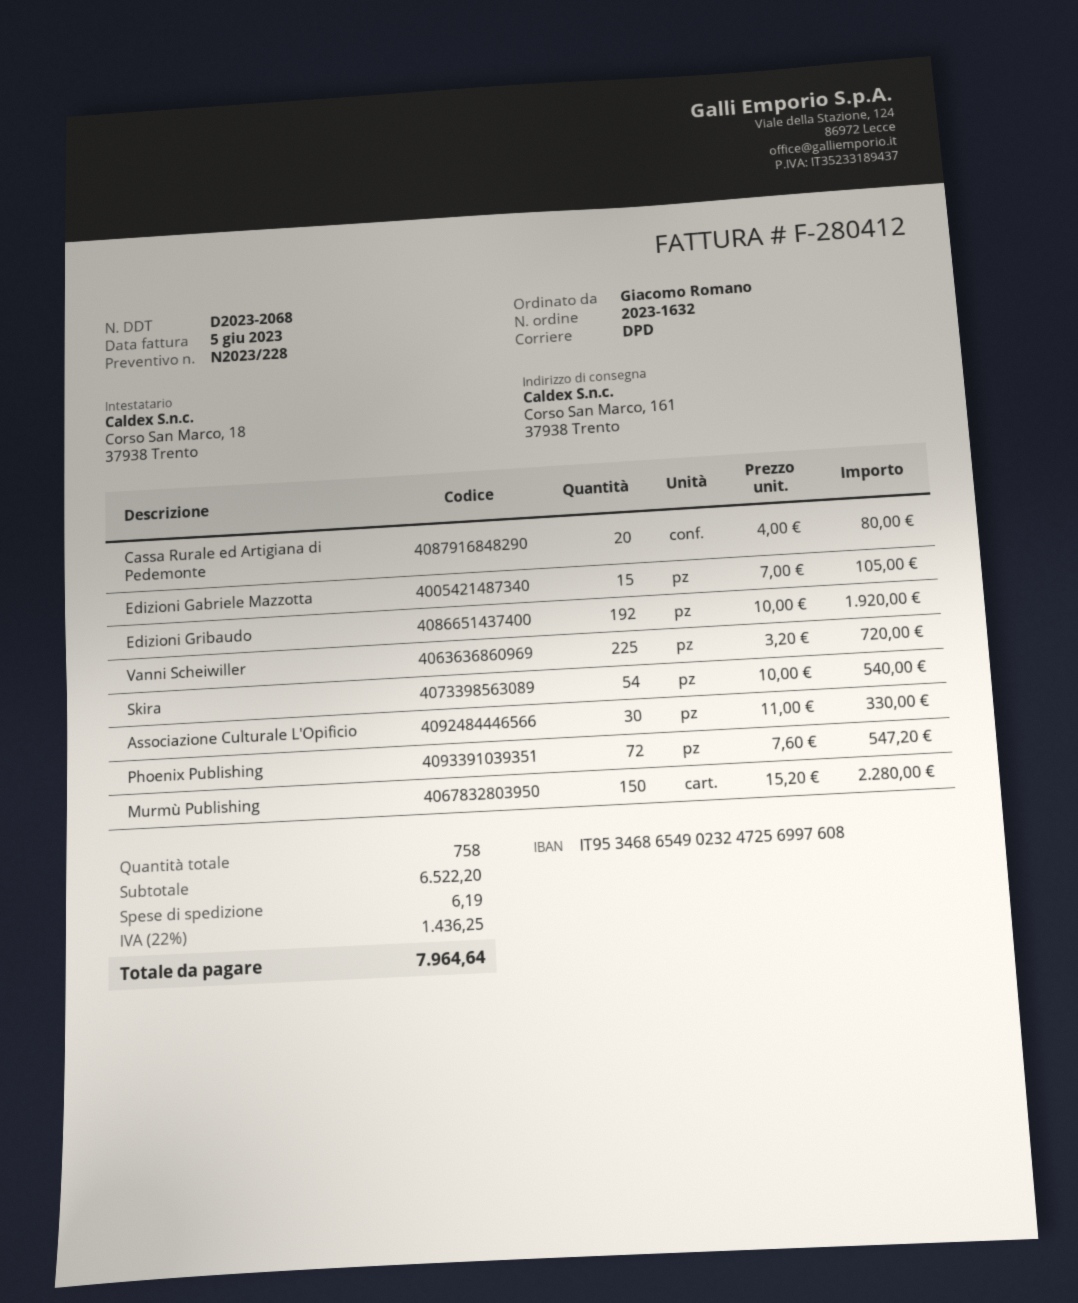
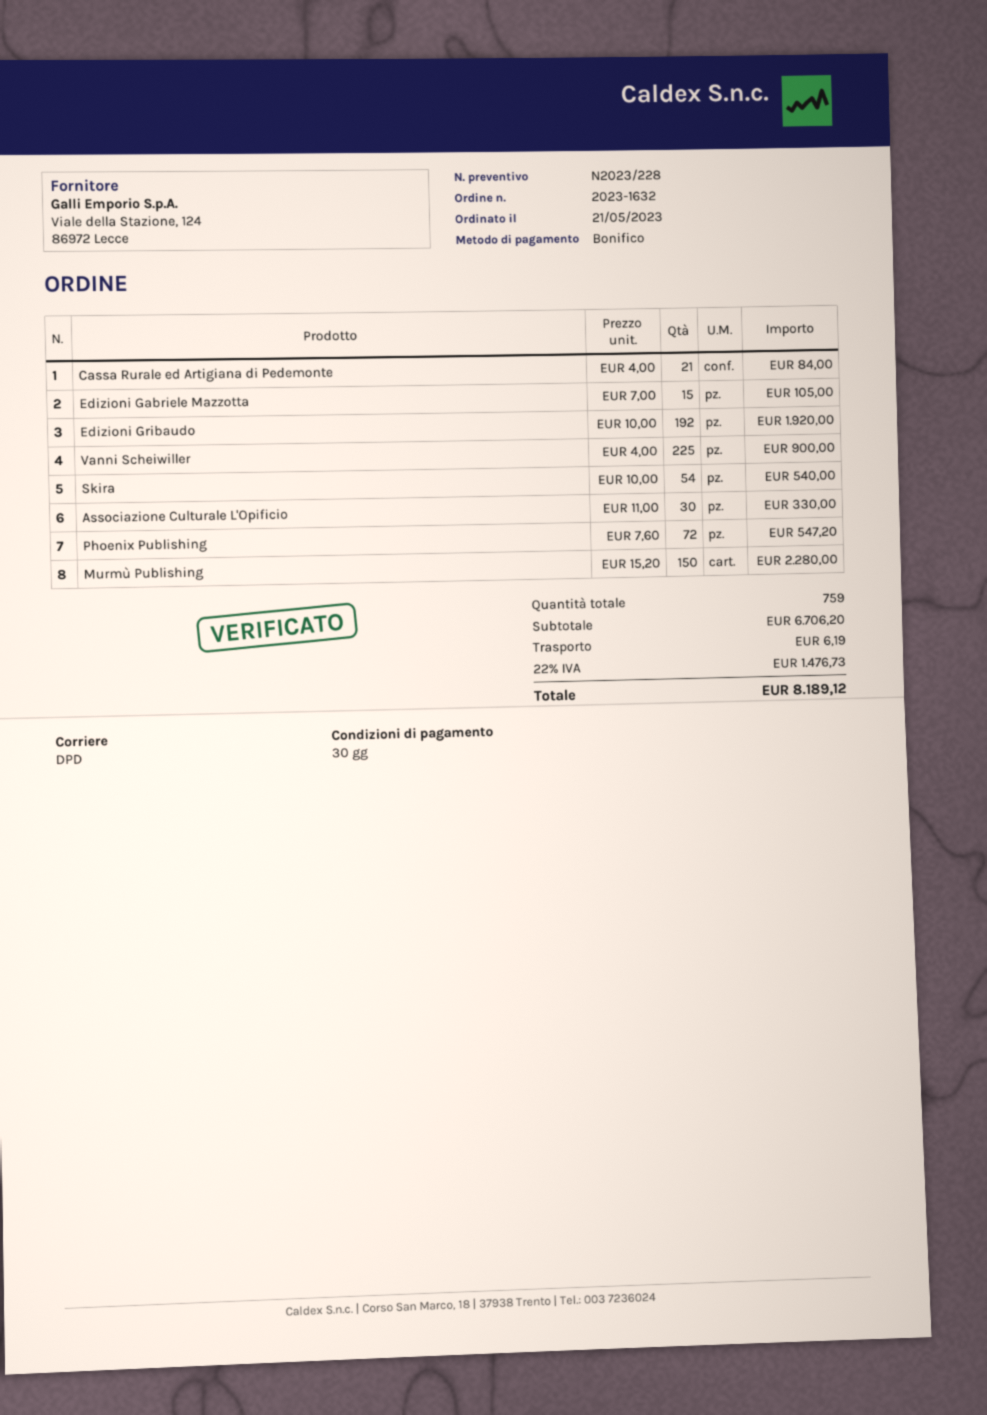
Cassa Rurale ed Artigiana di Pedemonte: 20 x 4.00 = 80.00 -> 21 x 4.00 = 84.00
Vanni Scheiwiller: 225 x 3.20 = 720.00 -> 225 x 4.00 = 900.00
total quantity: 758 -> 759
subtotal: 6522.20 -> 6706.20
tax: 22% = 1436.25 -> 22% = 1476.73
total: 7964.64 -> 8189.12

